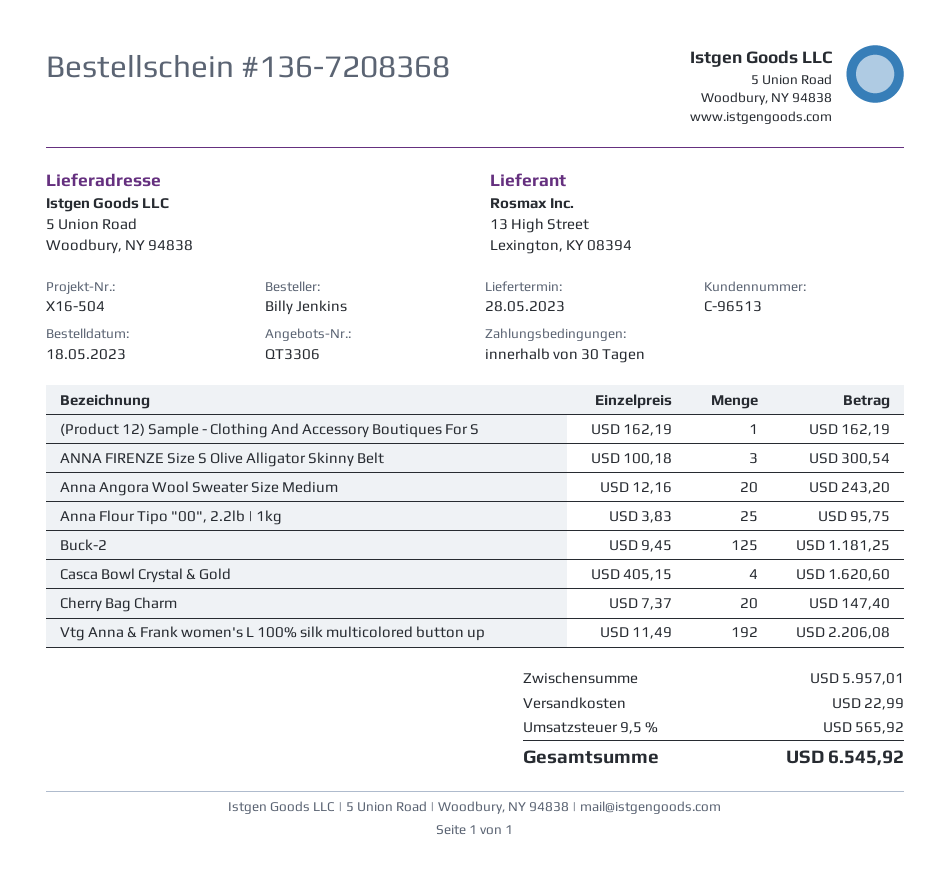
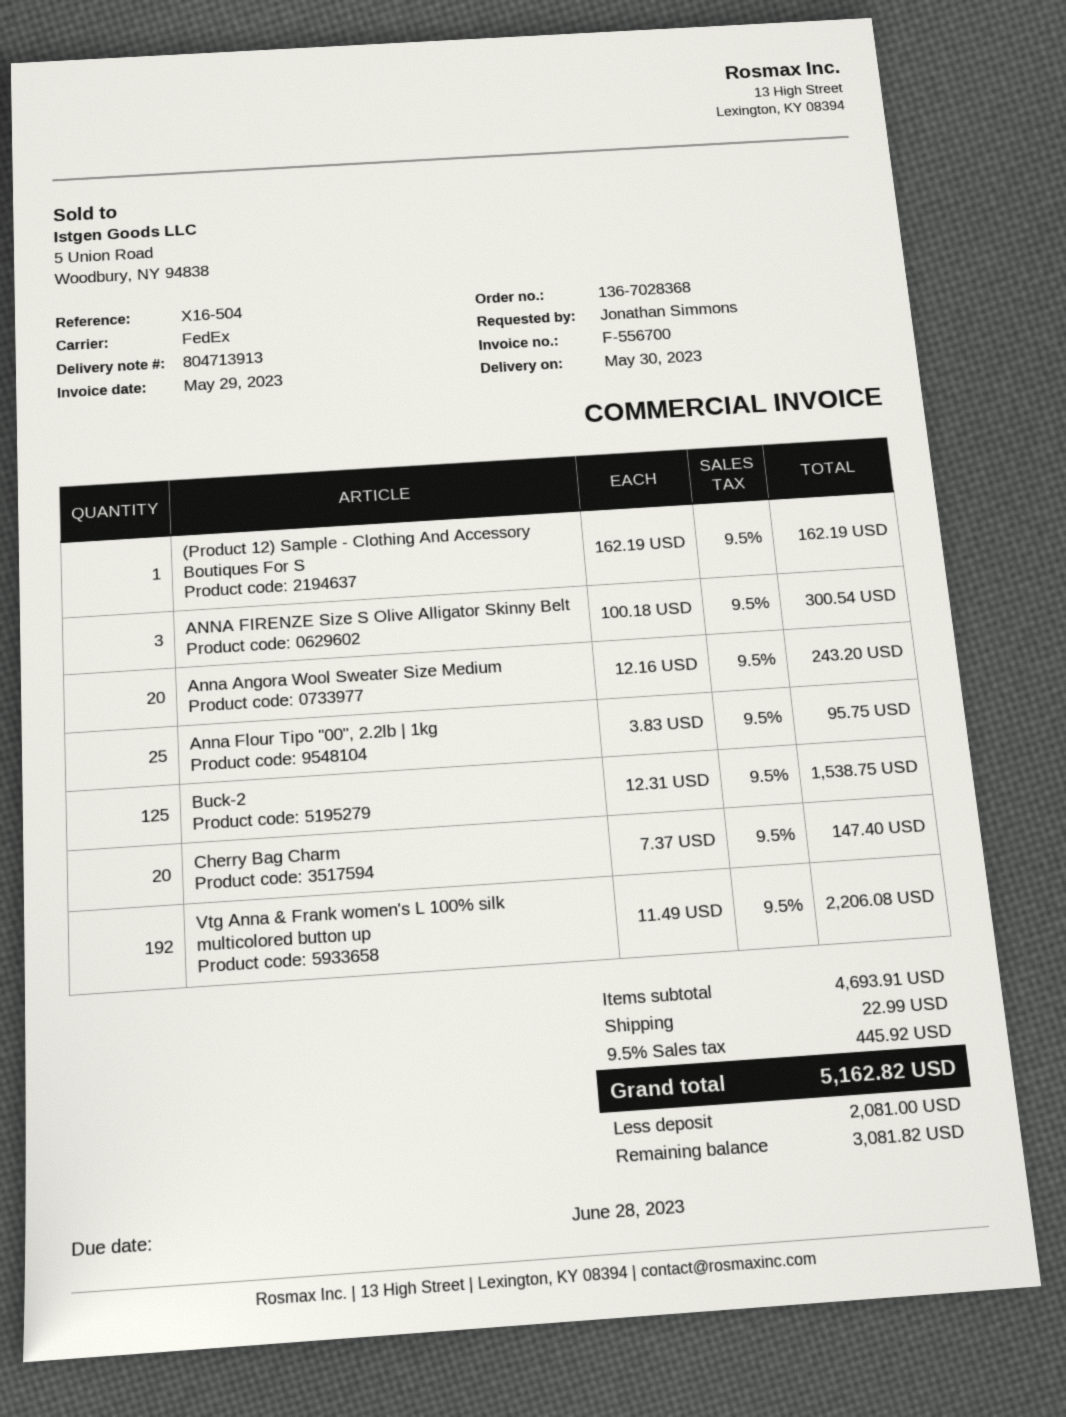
order number: 136-7208368 -> 136-7028368
delivery date: 2023-05-28 -> 2023-05-30
ordered by: Billy Jenkins -> Jonathan Simmons
Buck-2: 125 x 9.45 = 1181.25 -> 125 x 12.31 = 1538.75
Casca Bowl Crystal & Gold: 4 x 405.15 = 1620.60 -> none
subtotal: 5957.01 -> 4693.91
tax: 9.5% = 565.92 -> 9.5% = 445.92
total: 6545.92 -> 5162.82

